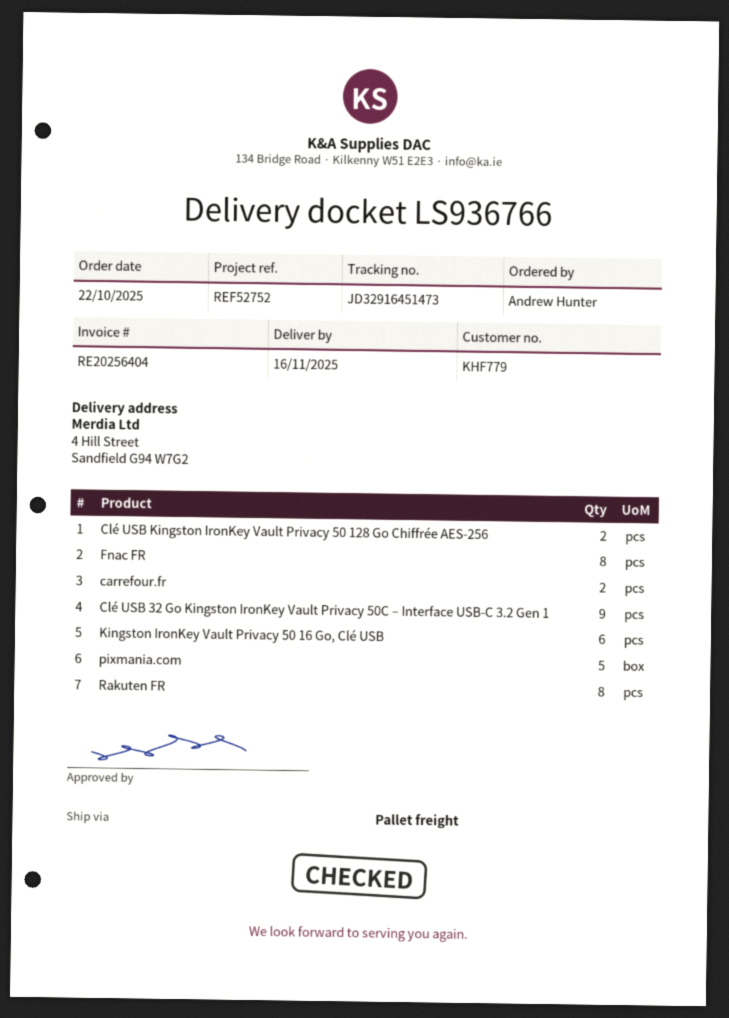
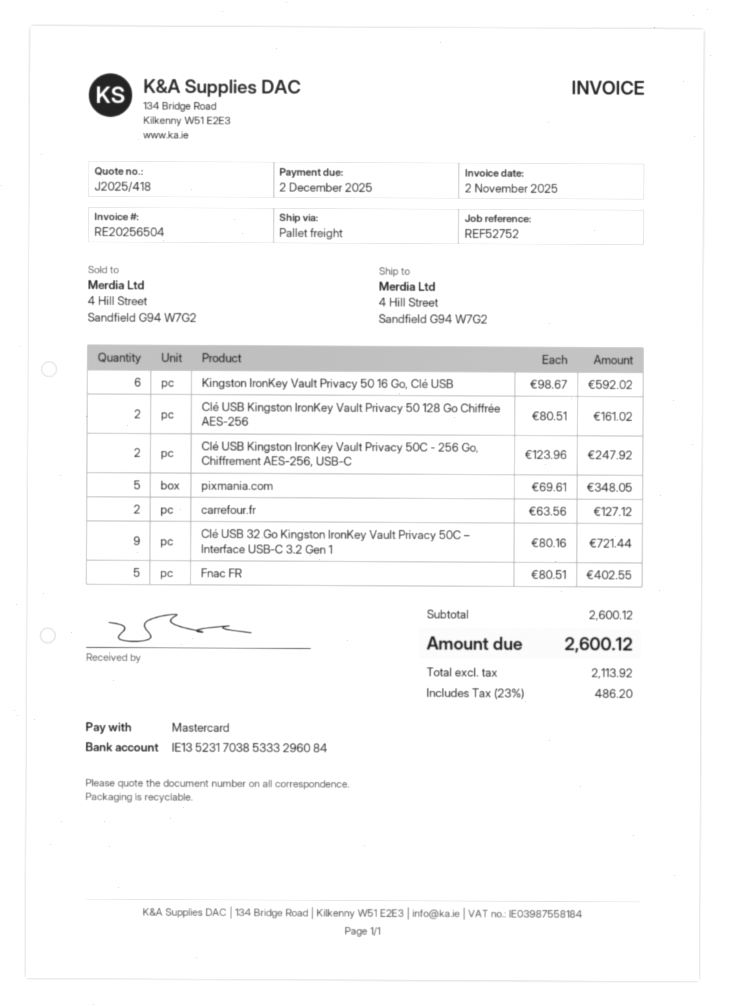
invoice number: RE20256404 -> RE20256504
Fnac FR: 8 -> 5
Rakuten FR: 8 -> none
Clé USB Kingston IronKey Vault Privacy 50C - 256 Go, Chiffrement AES-256, USB-C: none -> 2

